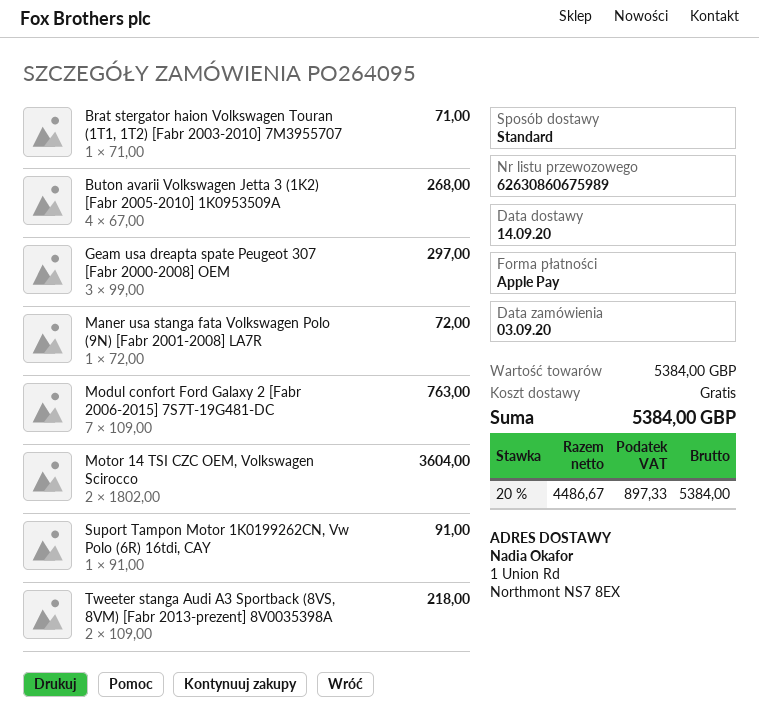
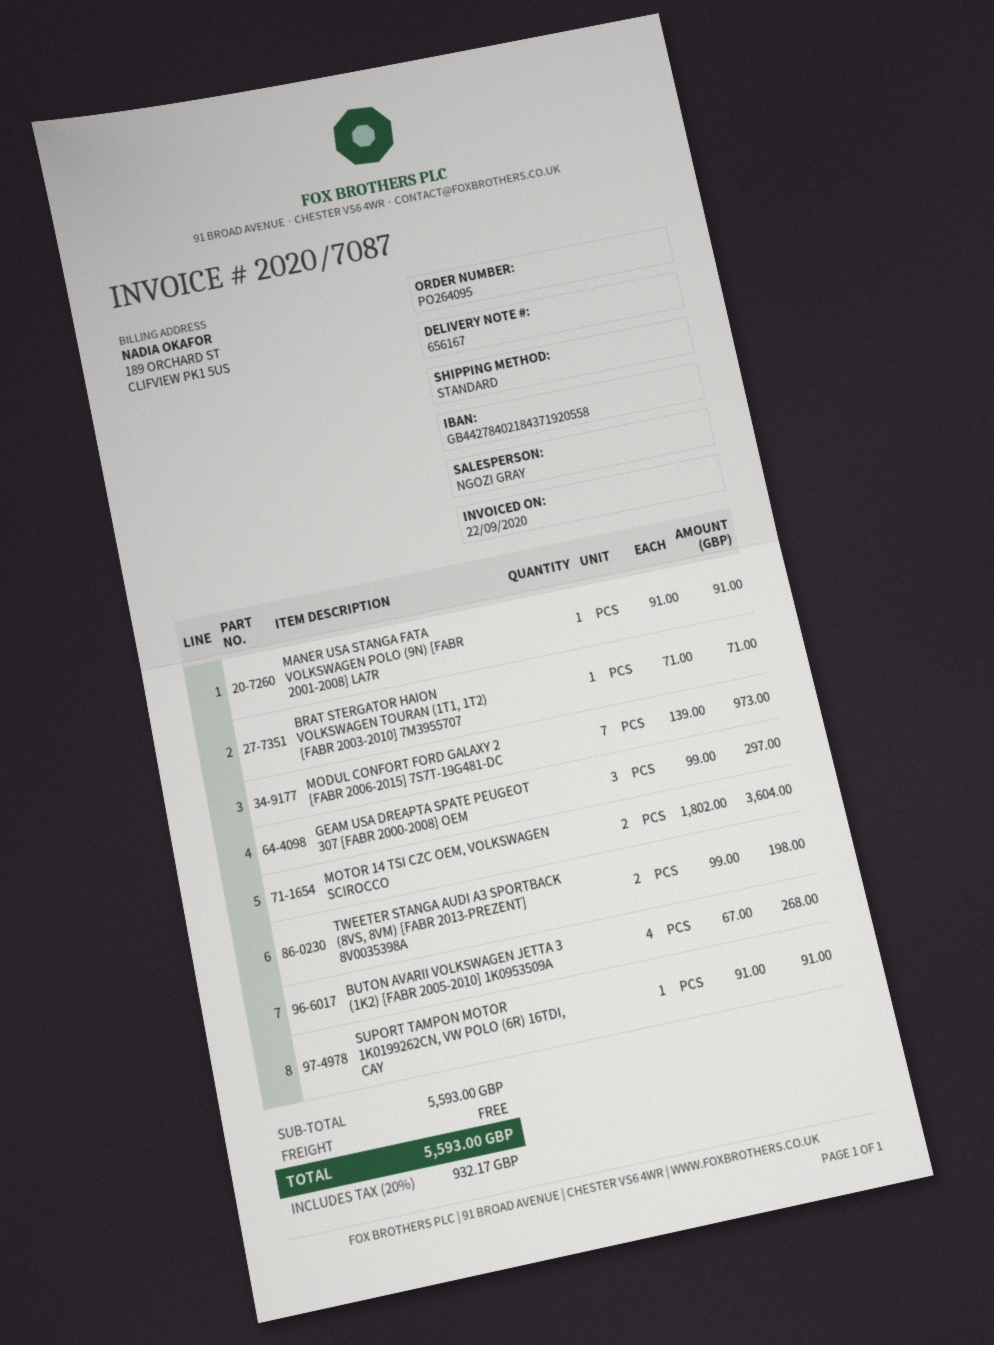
Maner usa stanga fata Volkswagen Polo (9N) [Fabr 2001-2008] LA7R: 1 x 72.00 = 72.00 -> 1 x 91.00 = 91.00
Modul confort Ford Galaxy 2 [Fabr 2006-2015] 7S7T-19G481-DC: 7 x 109.00 = 763.00 -> 7 x 139.00 = 973.00
Tweeter stanga Audi A3 Sportback (8VS, 8VM) [Fabr 2013-prezent] 8V0035398A: 2 x 109.00 = 218.00 -> 2 x 99.00 = 198.00
subtotal: 5384.00 -> 5593.00
tax: 20% = 897.33 -> 20% = 932.17
total: 5384.00 -> 5593.00

